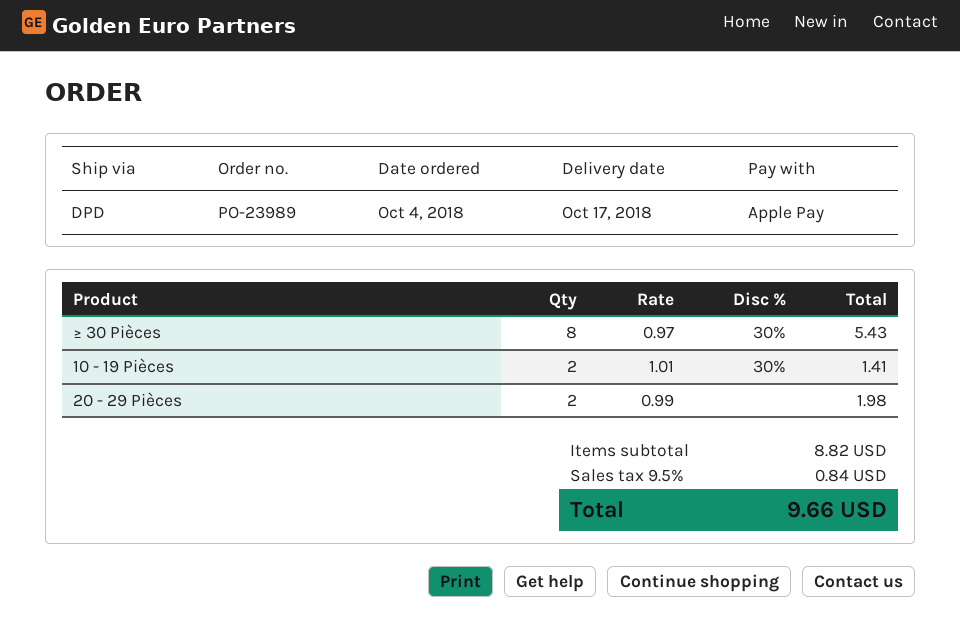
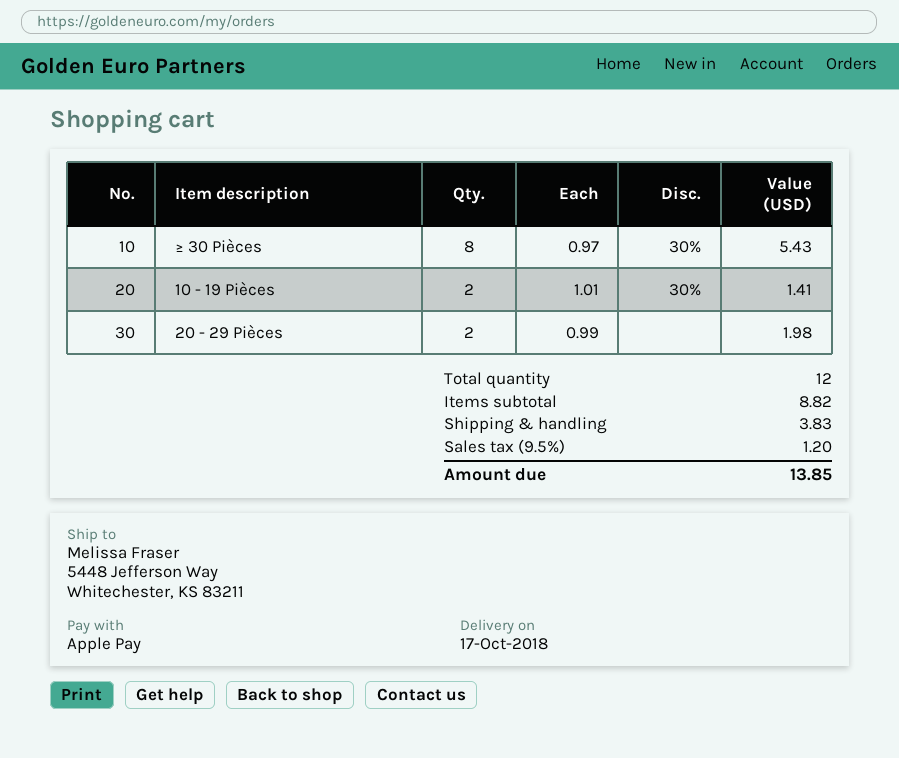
shipping: none -> 3.83
tax: 9.5% = 0.84 -> 9.5% = 1.20
total: 9.66 -> 13.85

